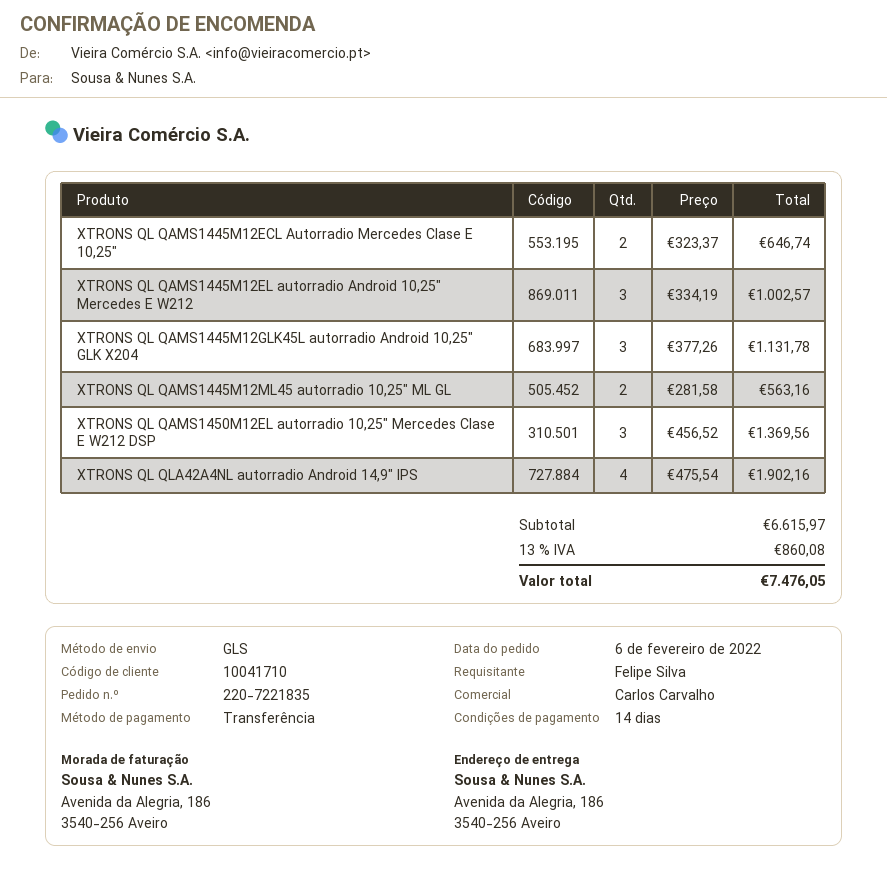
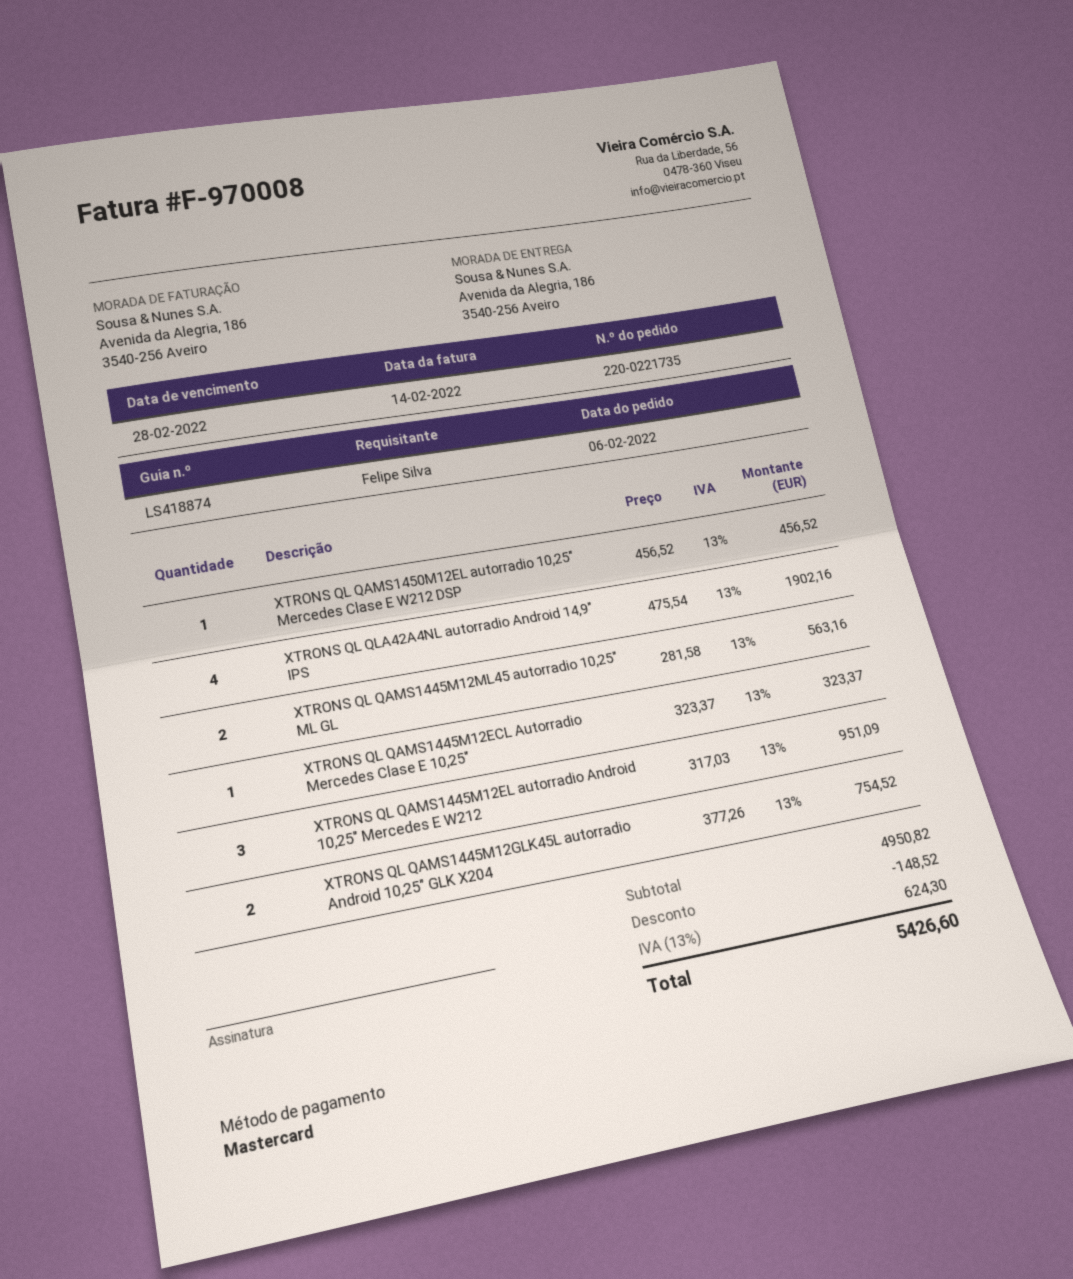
order number: 220-7221835 -> 220-0221735
payment method: bank transfer -> Mastercard
XTRONS QL QAMS1445M12ECL Autorradio Mercedes Clase E 10,25": 2 x 323.37 = 646.74 -> 1 x 323.37 = 323.37
XTRONS QL QAMS1445M12EL autorradio Android 10,25" Mercedes E W212: 3 x 334.19 = 1002.57 -> 3 x 317.03 = 951.09
XTRONS QL QAMS1445M12GLK45L autorradio Android 10,25" GLK X204: 3 x 377.26 = 1131.78 -> 2 x 377.26 = 754.52
XTRONS QL QAMS1450M12EL autorradio 10,25" Mercedes Clase E W212 DSP: 3 x 456.52 = 1369.56 -> 1 x 456.52 = 456.52
subtotal: 6615.97 -> 4950.82
discount: none -> 148.52
tax: 13% = 860.08 -> 13% = 624.30
total: 7476.05 -> 5426.60

